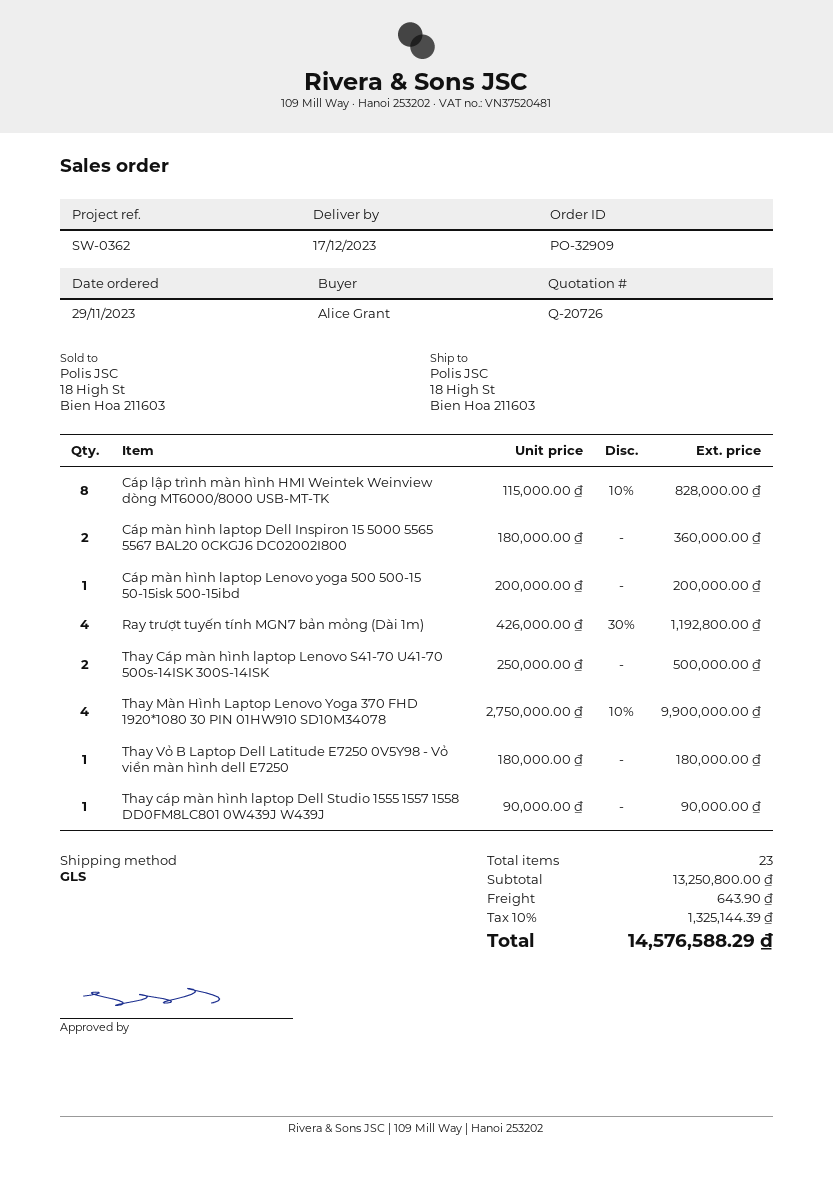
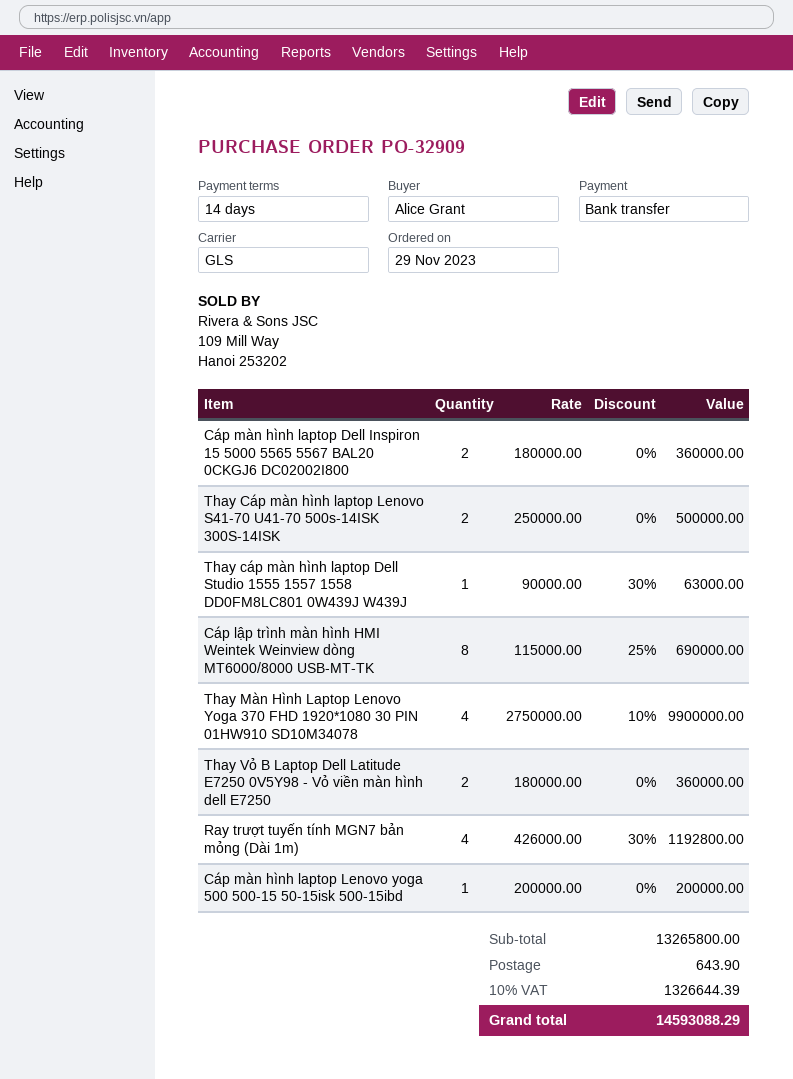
Cáp lập trình màn hình HMI Weintek Weinview dòng MT6000/8000 USB-MT-TK: 8 x 115000.00 - 10% = 828000.00 -> 8 x 115000.00 - 25% = 690000.00
Thay Vỏ B Laptop Dell Latitude E7250 0V5Y98 - Vỏ viền màn hình dell E7250: 1 x 180000.00 = 180000.00 -> 2 x 180000.00 = 360000.00
Thay cáp màn hình laptop Dell Studio 1555 1557 1558 DD0FM8LC801 0W439J W439J: 1 x 90000.00 = 90000.00 -> 1 x 90000.00 - 30% = 63000.00
subtotal: 13250800.00 -> 13265800.00
tax: 10% = 1325144.39 -> 10% = 1326644.39
total: 14576588.29 -> 14593088.29

